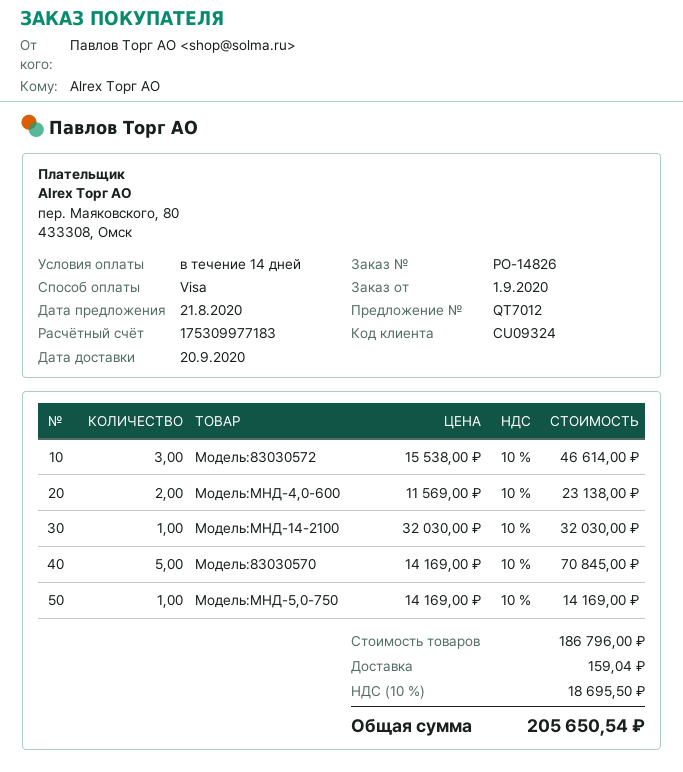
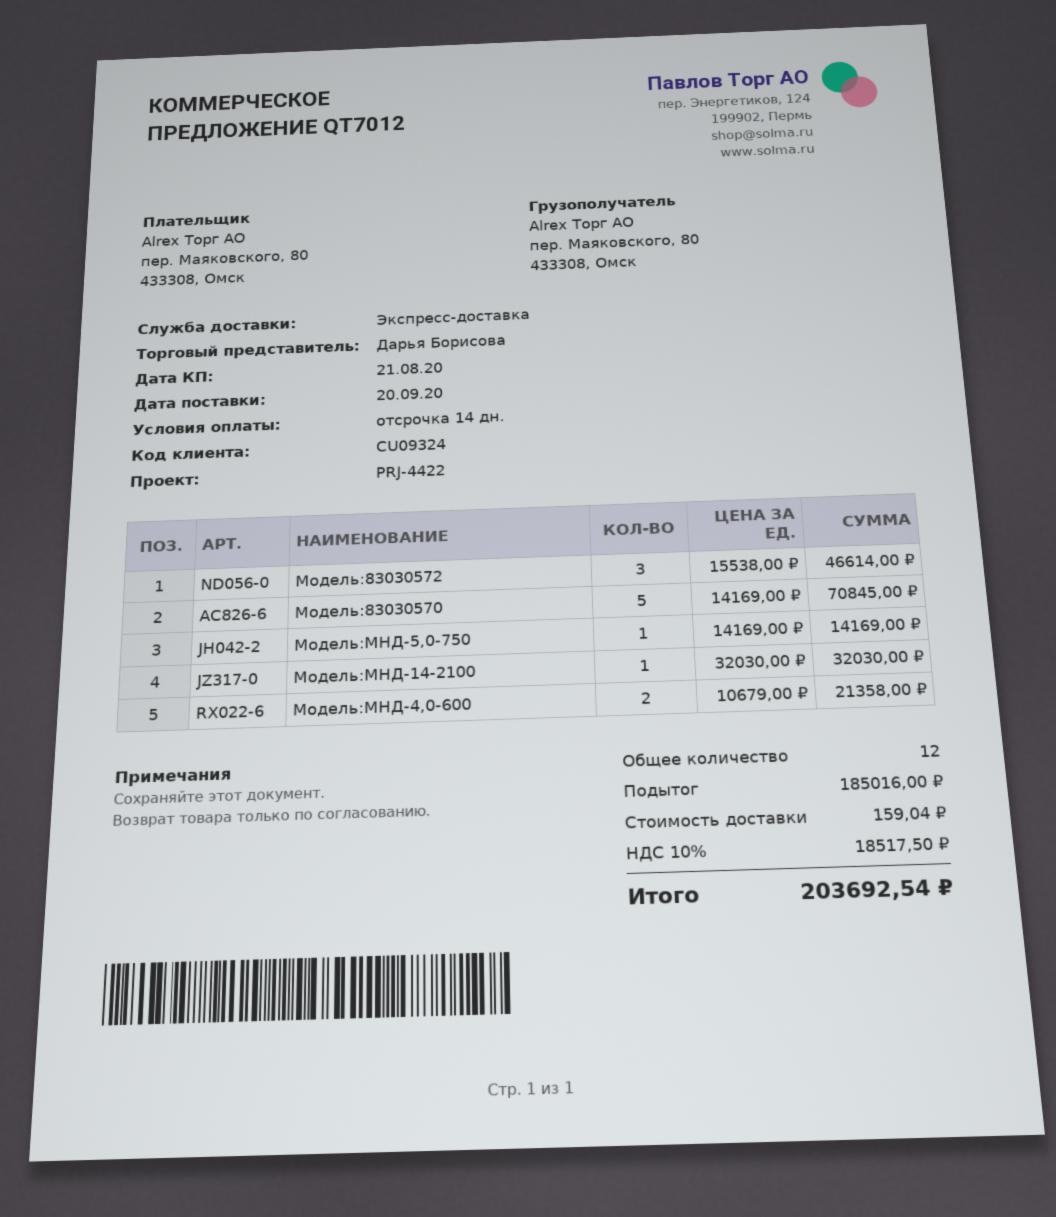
Модель:МНД-4,0-600: 2 x 11569.00 = 23138.00 -> 2 x 10679.00 = 21358.00
subtotal: 186796.00 -> 185016.00
tax: 10% = 18695.50 -> 10% = 18517.50
total: 205650.54 -> 203692.54

